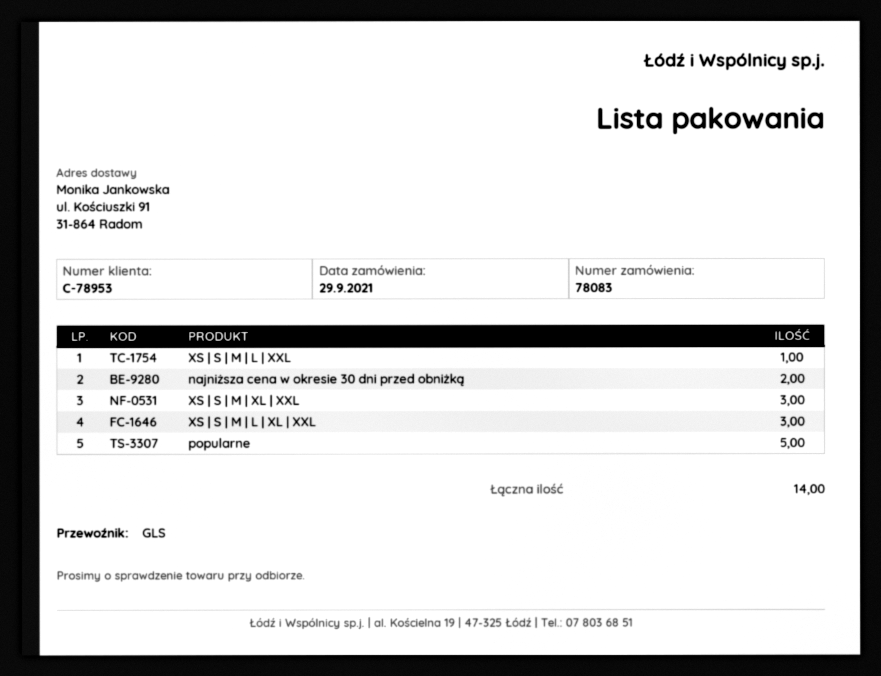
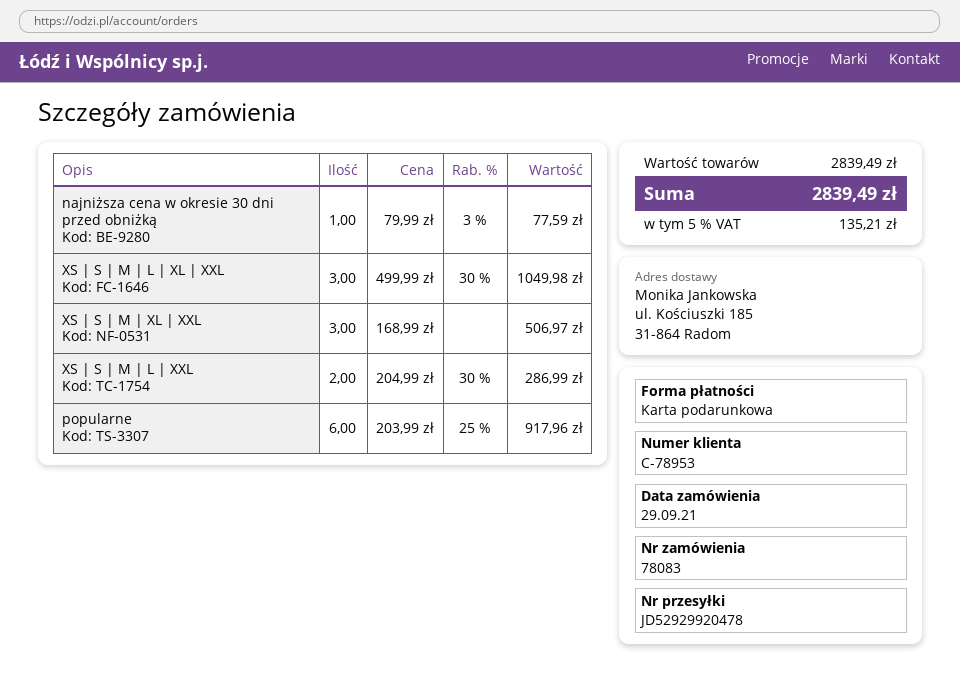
ship to: ul. Kościuszki 91, 31-864 Radom -> ul. Kościuszki 185, 31-864 Radom
XS | S | M | L | XXL: 1 -> 2
najniższa cena w okresie 30 dni przed obniżką: 2 -> 1
popularne: 5 -> 6

